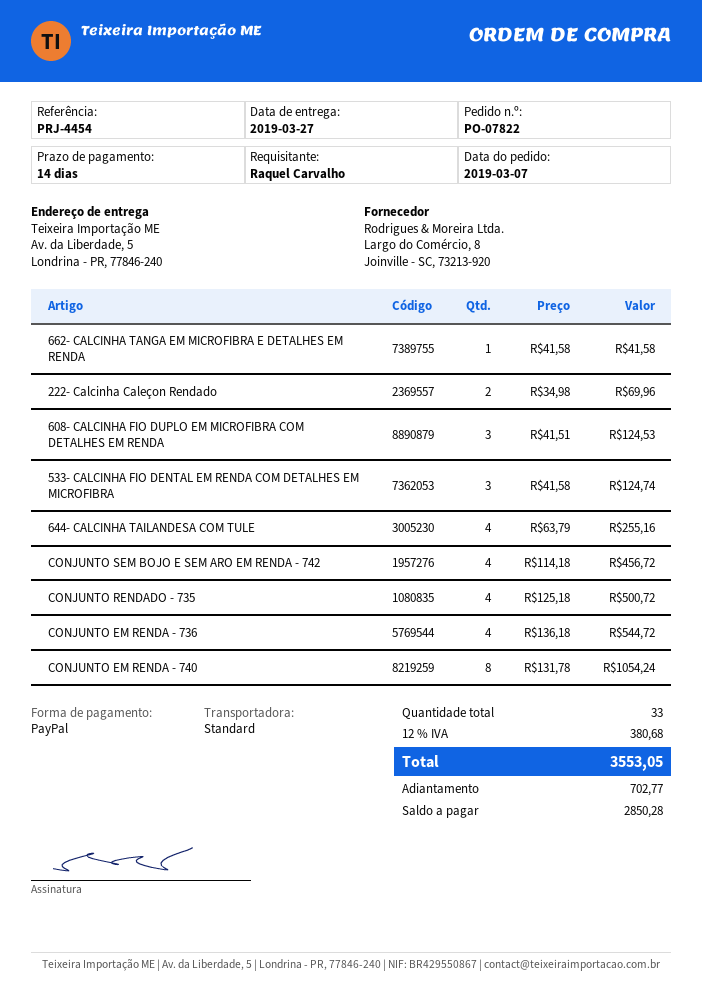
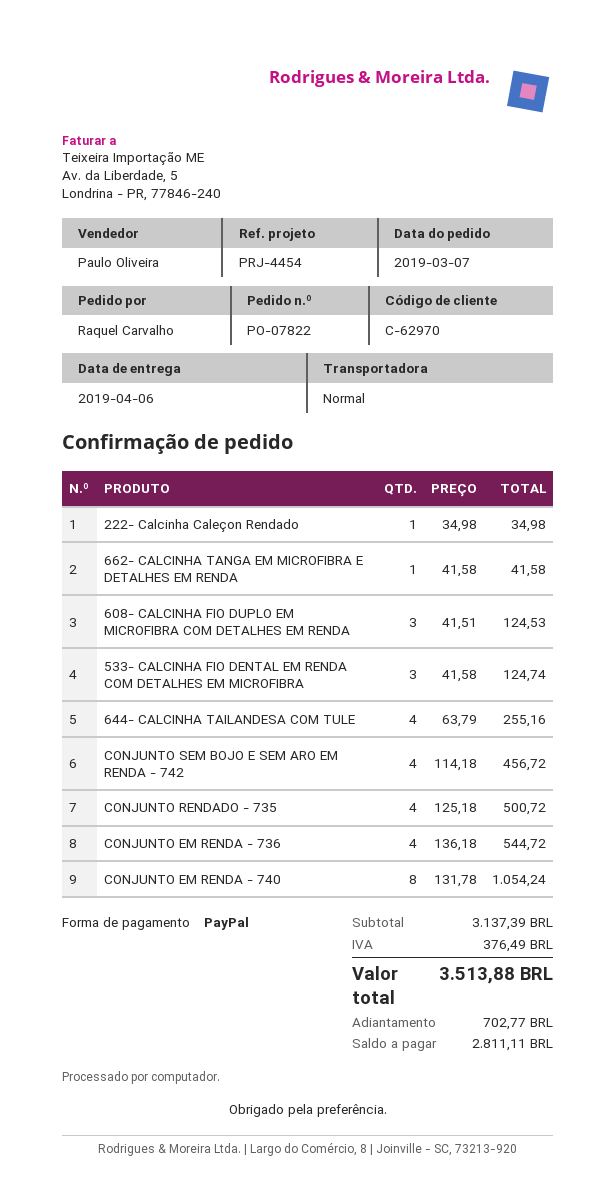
delivery date: 2019-03-27 -> 2019-04-06
222- Calcinha Caleçon Rendado: 2 x 34.98 = 69.96 -> 1 x 34.98 = 34.98
tax: 380.68 -> 376.49
total: 3553.05 -> 3513.88
balance: 2850.28 -> 2811.11

